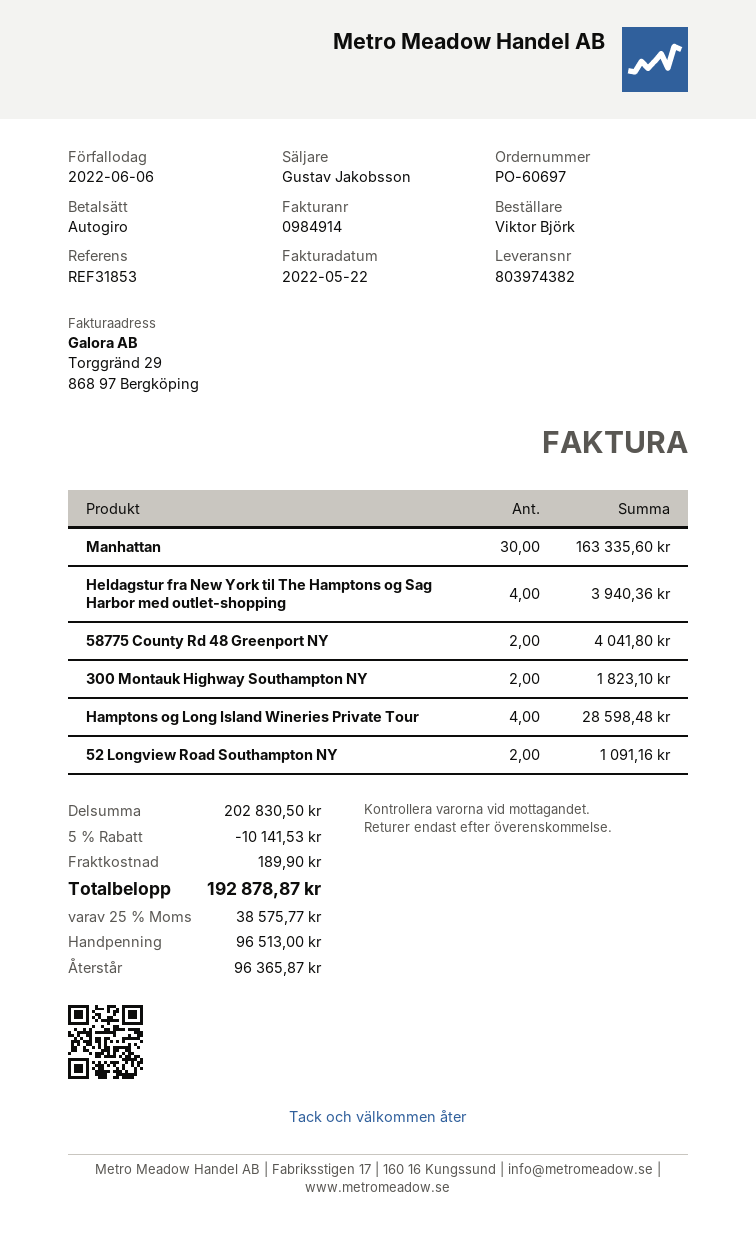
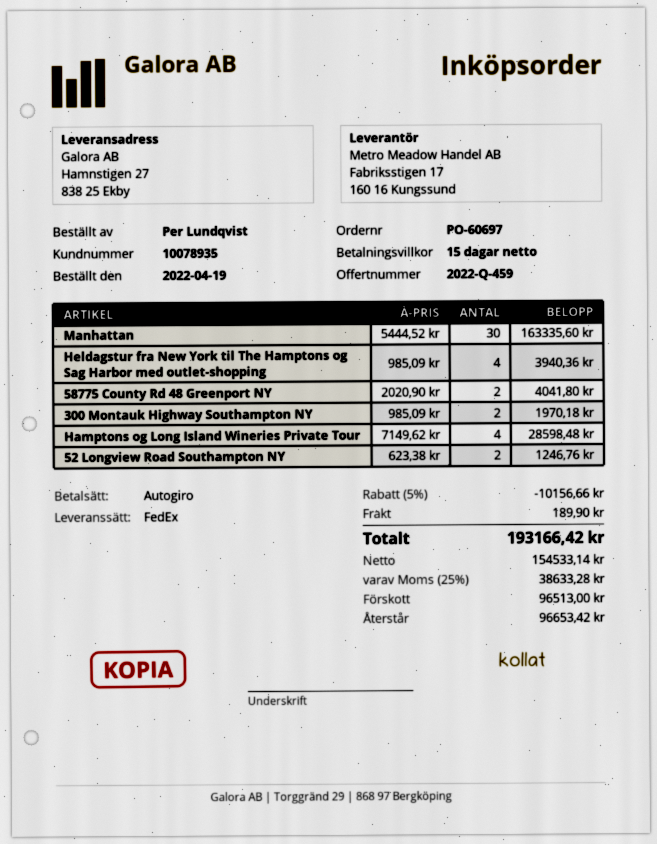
ordered by: Viktor Björk -> Per Lundqvist
300 Montauk Highway Southampton NY: 2 for 1823.10 -> 2 for 1970.18
52 Longview Road Southampton NY: 2 for 1091.16 -> 2 for 1246.76
discount: 5% = 10141.53 -> 5% = 10156.66
tax: 25% = 38575.77 -> 25% = 38633.28
total: 192878.87 -> 193166.42
balance: 96365.87 -> 96653.42

